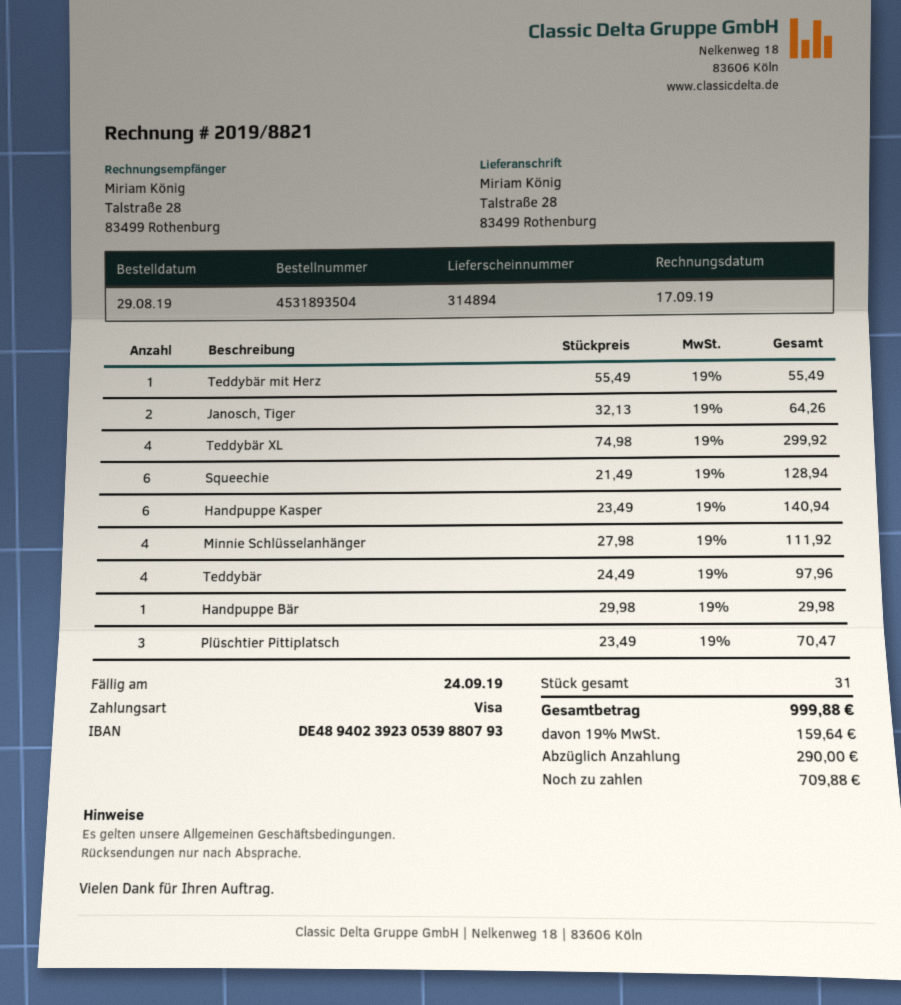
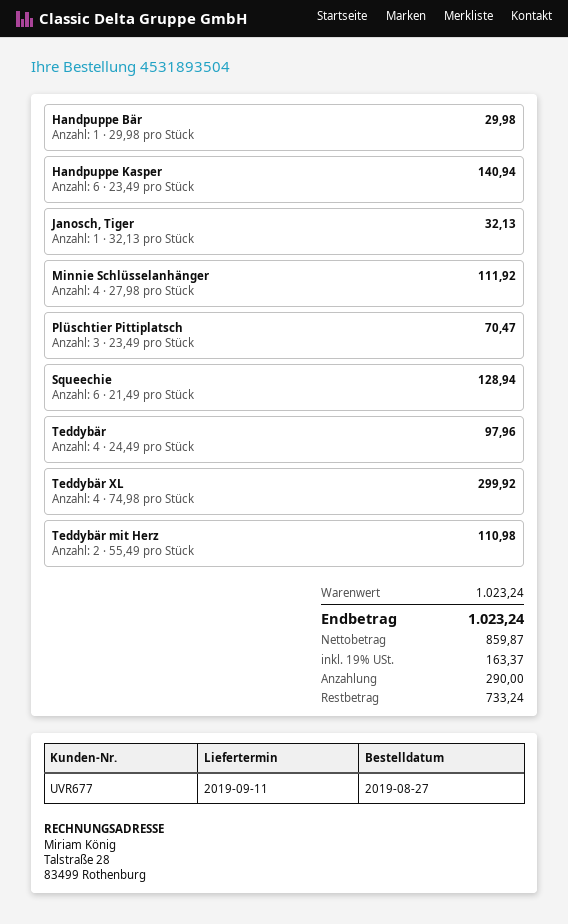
order date: 2019-08-29 -> 2019-08-27
Teddybär mit Herz: 1 x 55.49 = 55.49 -> 2 x 55.49 = 110.98
Janosch, Tiger: 2 x 32.13 = 64.26 -> 1 x 32.13 = 32.13
tax: 19% = 159.64 -> 19% = 163.37
total: 999.88 -> 1023.24
balance: 709.88 -> 733.24

